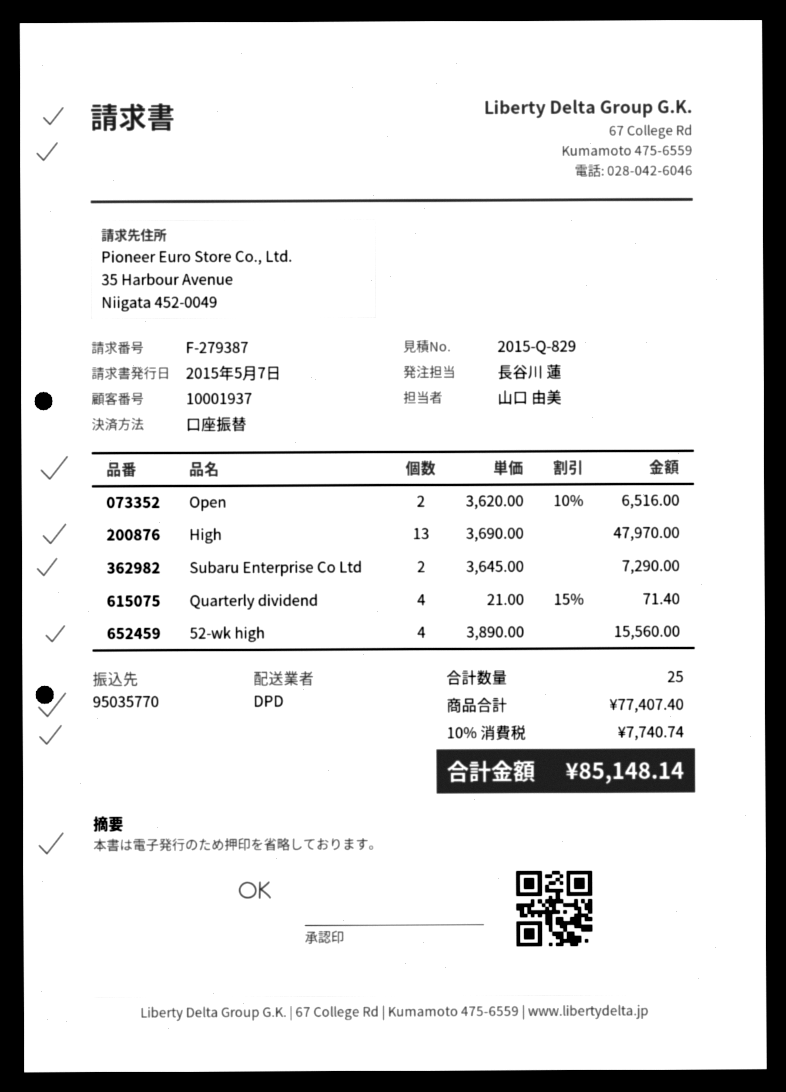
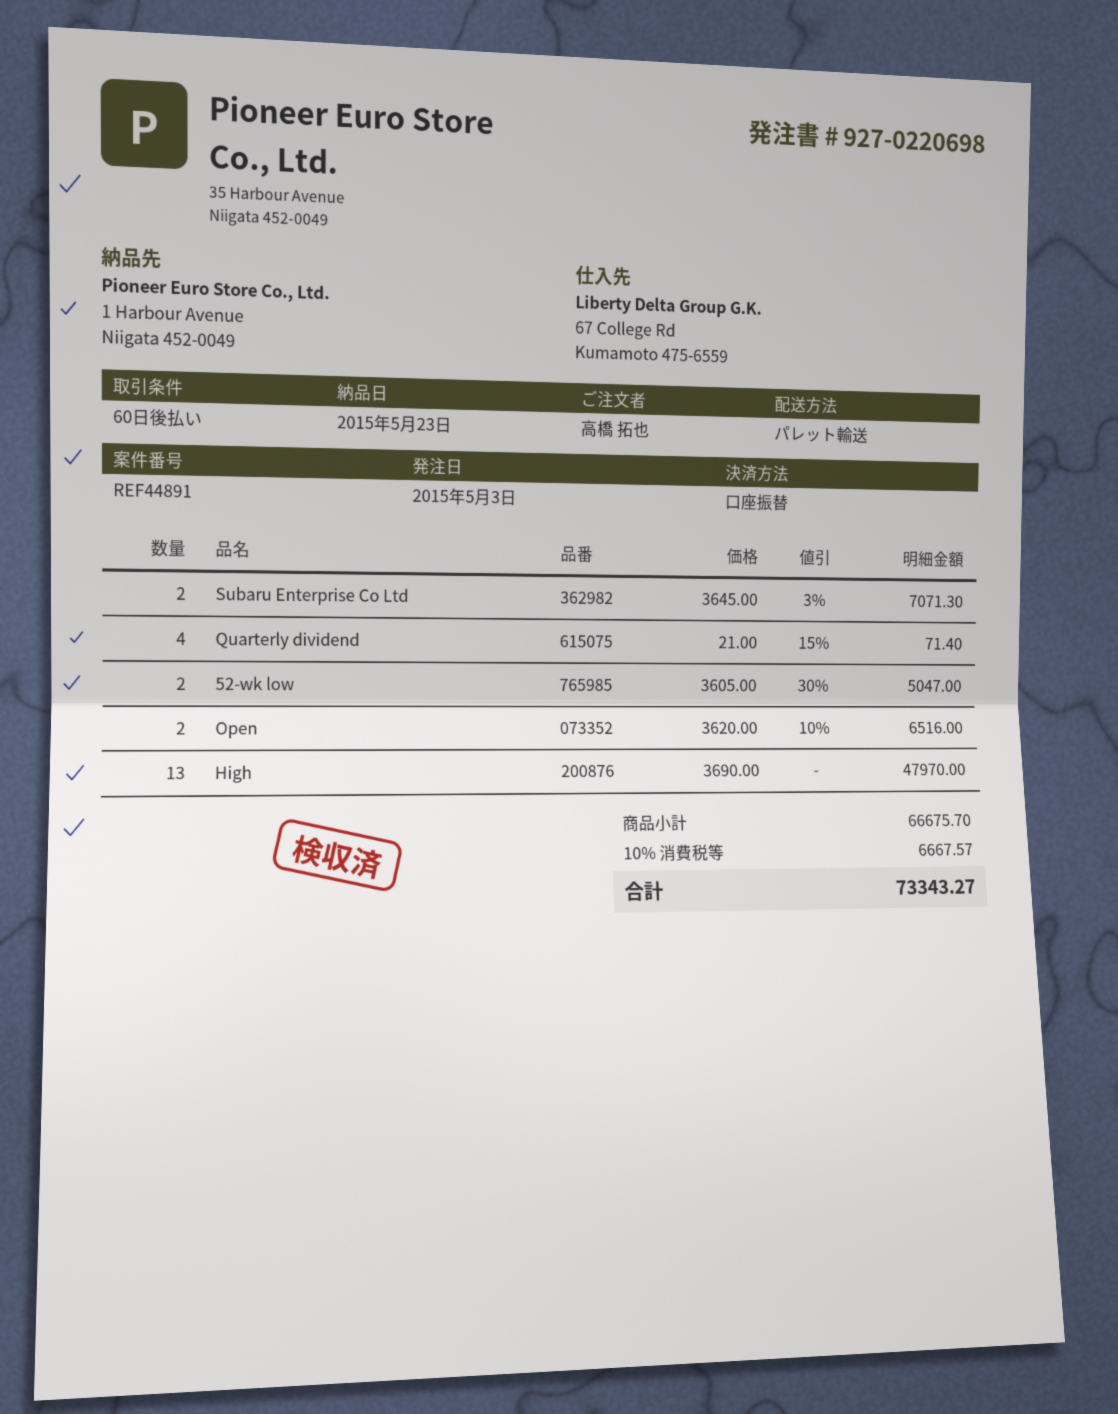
ordered by: 長谷川 蓮 -> 高橋 拓也
shipping method: DPD -> pallet freight
Subaru Enterprise Co Ltd: 2 x 3645.00 = 7290.00 -> 2 x 3645.00 - 3% = 7071.30
52-wk high: 4 x 3890.00 = 15560.00 -> none
52-wk low: none -> 2 x 3605.00 - 30% = 5047.00
subtotal: 77407.40 -> 66675.70
tax: 10% = 7740.74 -> 10% = 6667.57
total: 85148.14 -> 73343.27

